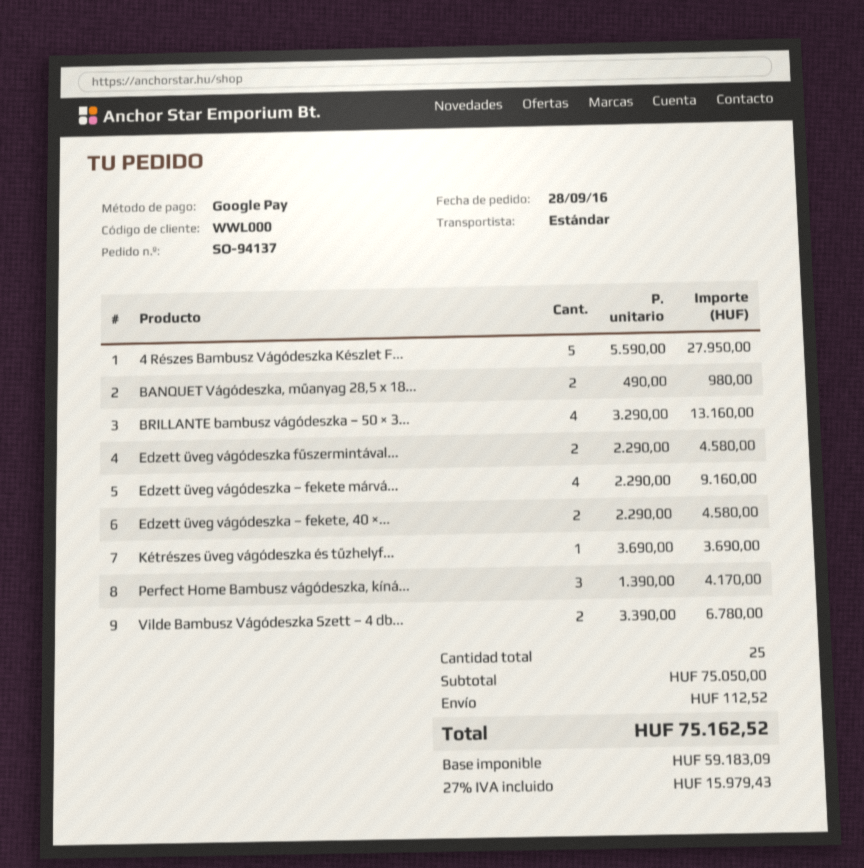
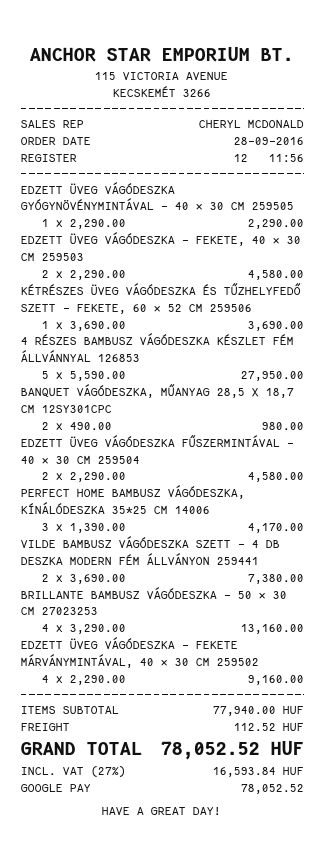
Vilde Bambusz Vágódeszka Szett – 4 db...: 2 x 3390.00 = 6780.00 -> 2 x 3690.00 = 7380.00
EDZETT ÜVEG VÁGÓDESZKA GYÓGYNÖVÉNYMINTÁVAL – 40 × 30 CM 259505: none -> 1 x 2290.00 = 2290.00
subtotal: 75050.00 -> 77940.00
tax: 27% = 15979.43 -> 27% = 16593.84
total: 75162.52 -> 78052.52

